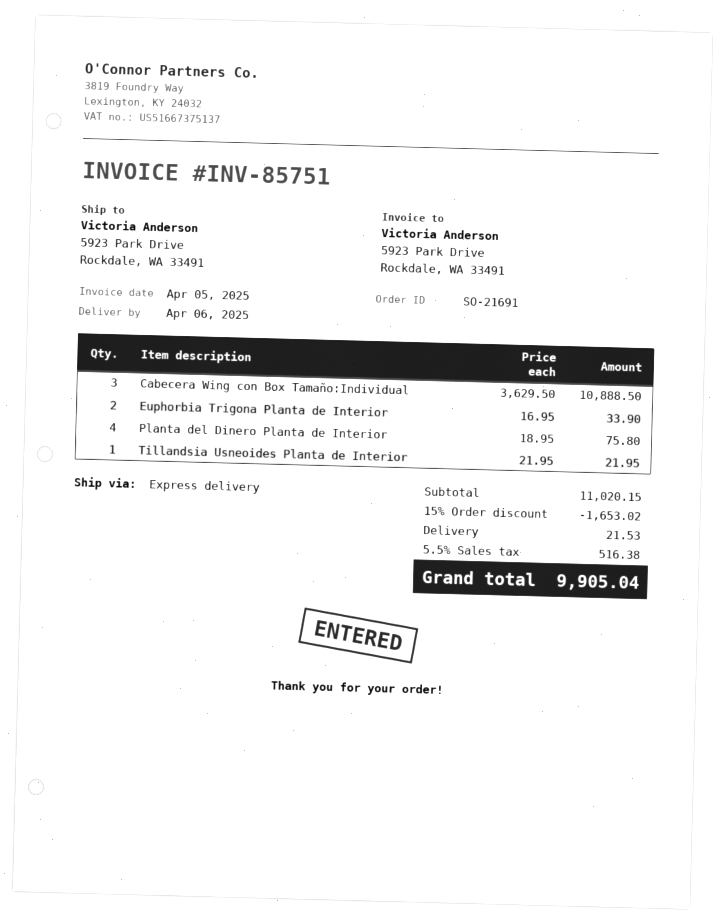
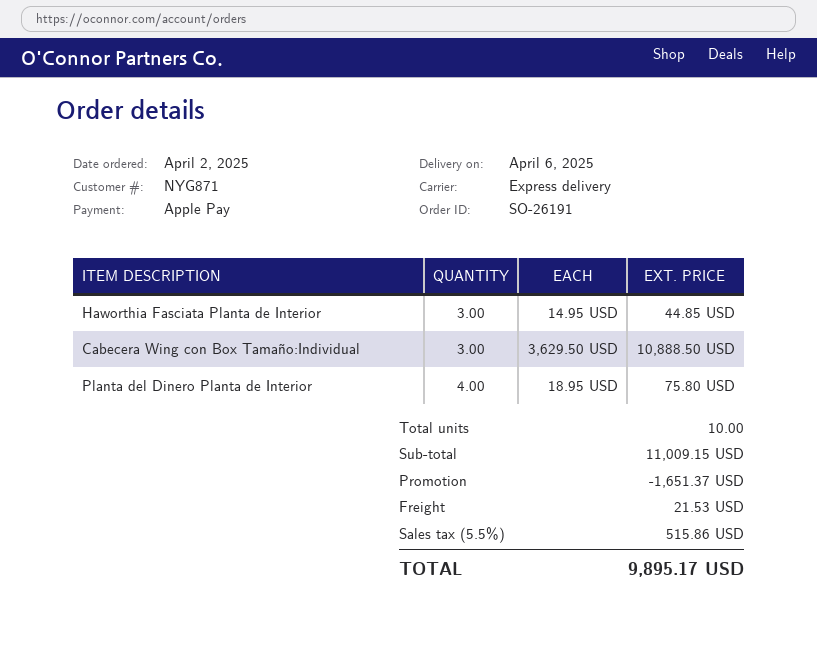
order number: SO-21691 -> SO-26191
Euphorbia Trigona Planta de Interior: 2 x 16.95 = 33.90 -> none
Tillandsia Usneoides Planta de Interior: 1 x 21.95 = 21.95 -> none
Haworthia Fasciata Planta de Interior: none -> 3 x 14.95 = 44.85
subtotal: 11020.15 -> 11009.15
discount: 1653.02 -> 1651.37
tax: 5.5% = 516.38 -> 5.5% = 515.86
total: 9905.04 -> 9895.17

